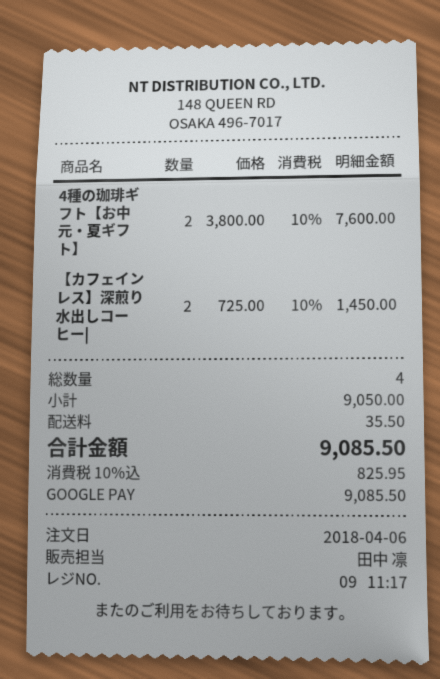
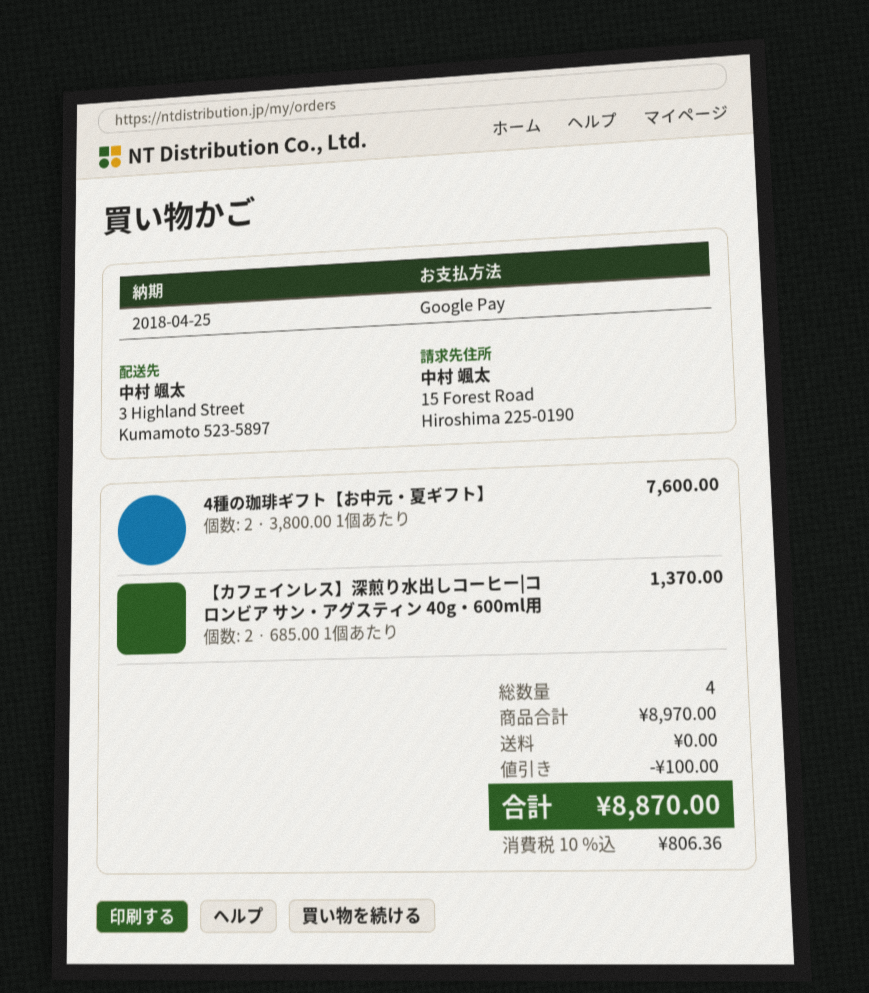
【カフェインレス】深煎り水出しコーヒー|: 2 x 725.00 = 1450.00 -> 2 x 685.00 = 1370.00
subtotal: 9050.00 -> 8970.00
discount: none -> 100.00
shipping: 35.50 -> 0.00
tax: 10% = 825.95 -> 10% = 806.36
total: 9085.50 -> 8870.00

